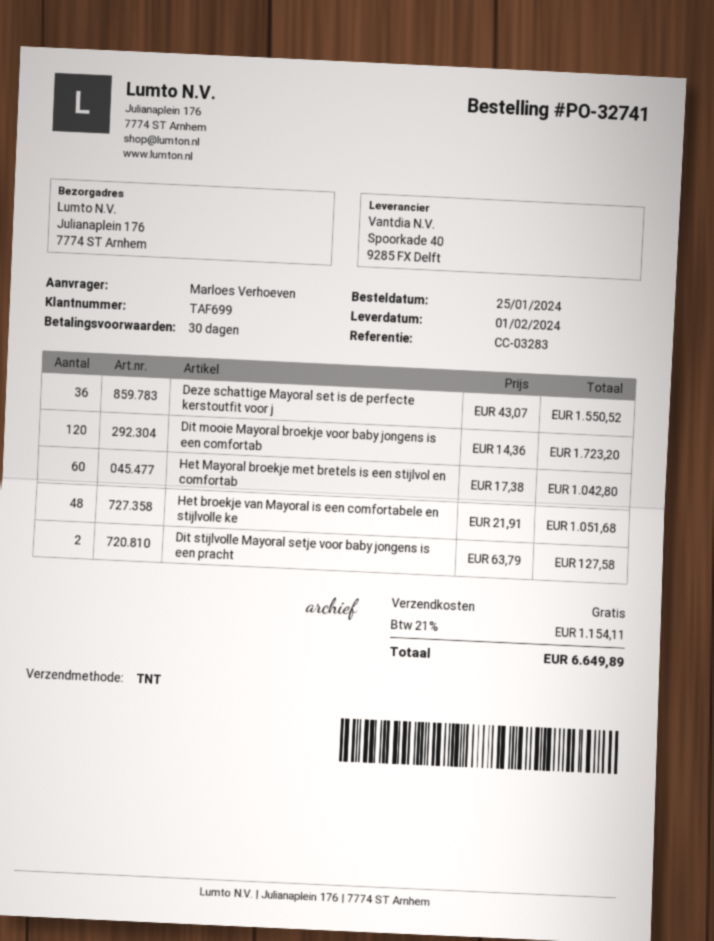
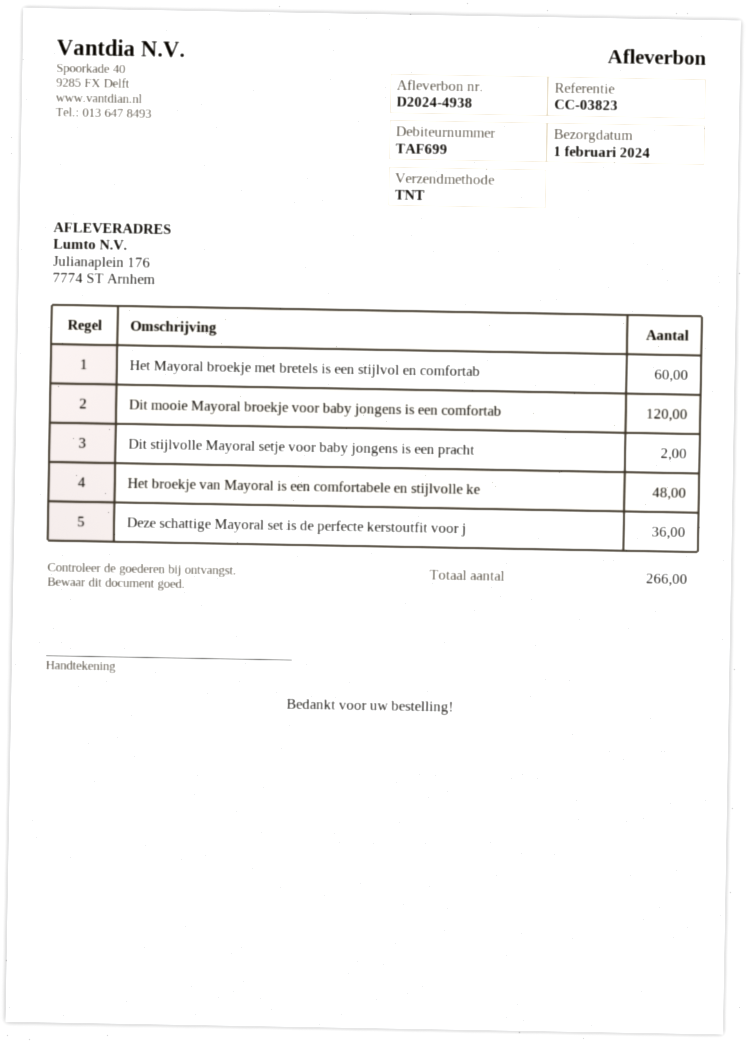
reference: CC-03283 -> CC-03823

